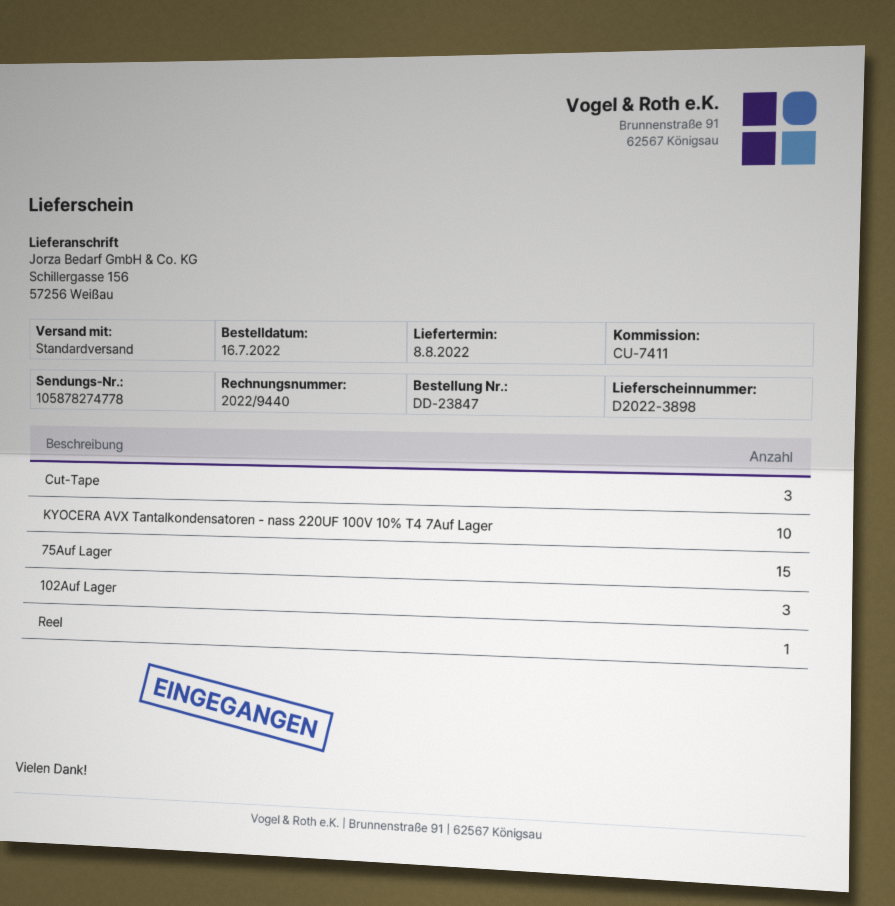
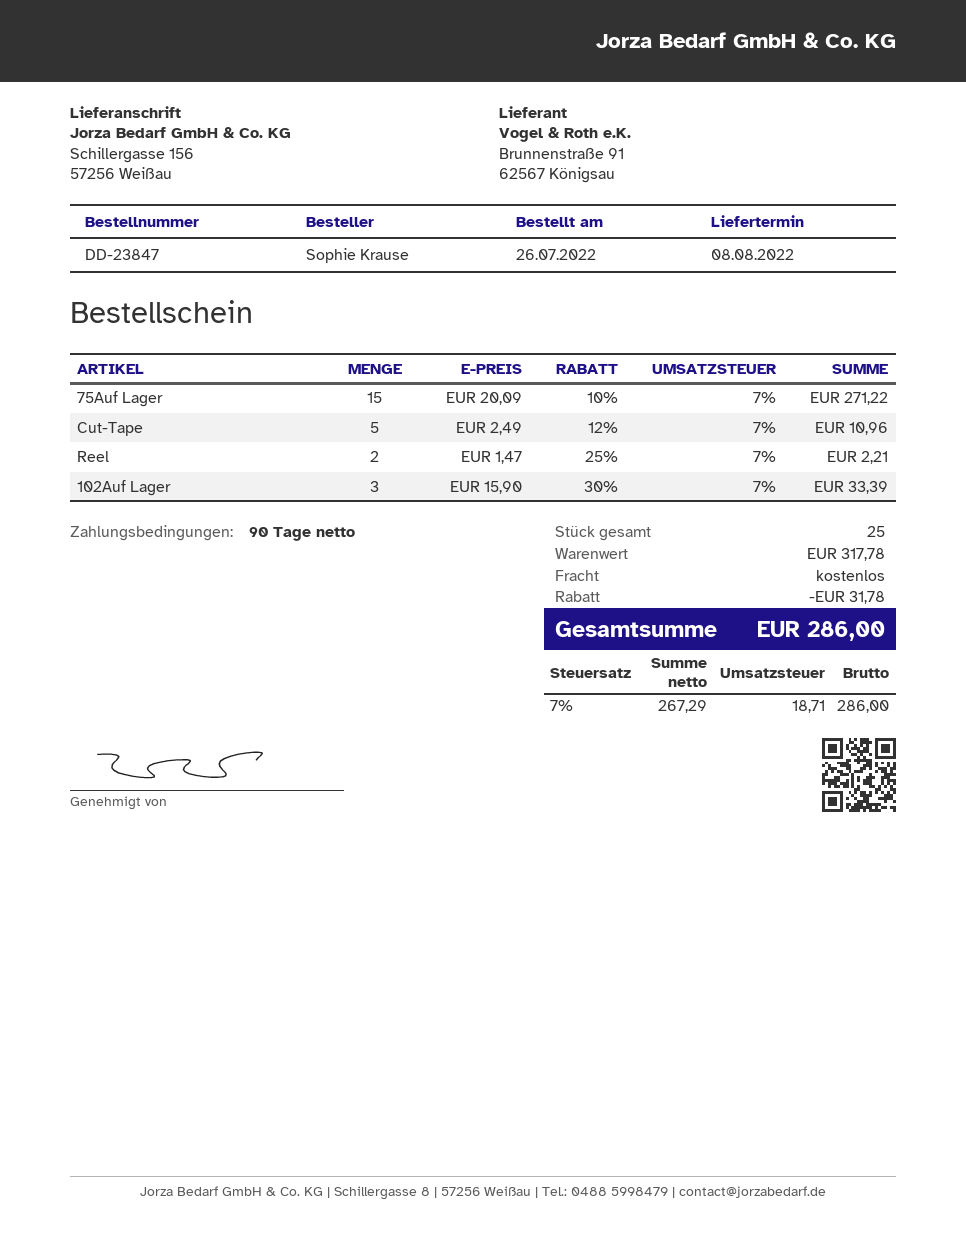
order date: 2022-07-16 -> 2022-07-26
Cut-Tape: 3 -> 5
KYOCERA AVX Tantalkondensatoren - nass 220UF 100V 10% T4 7Auf Lager: 10 -> none
Reel: 1 -> 2

